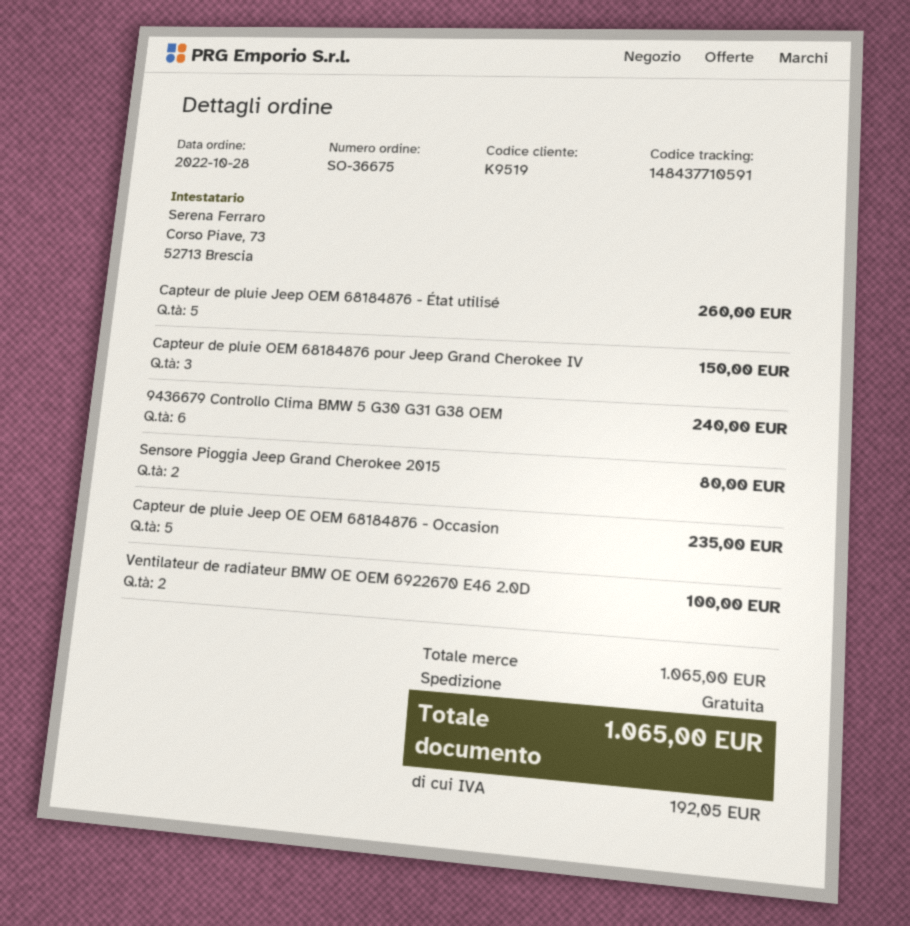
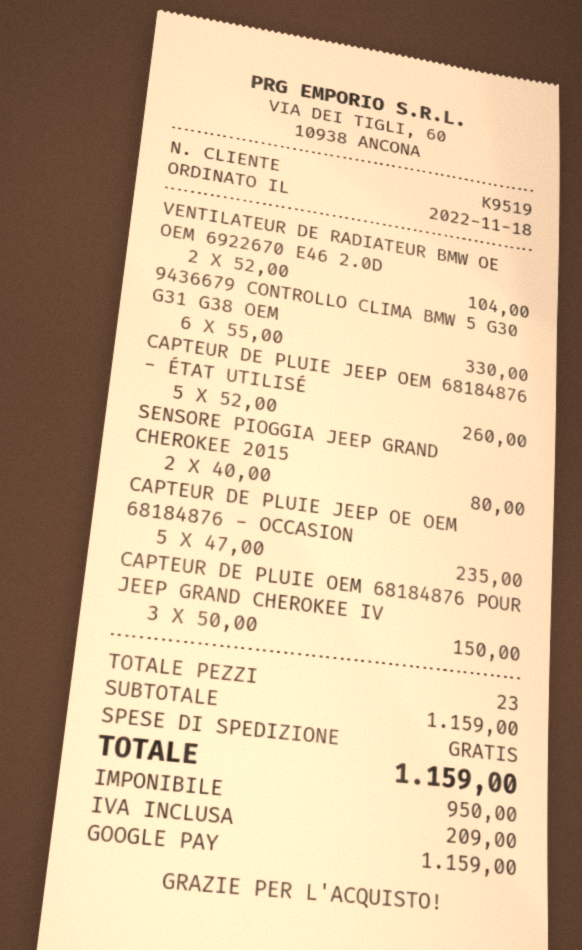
order date: 2022-10-28 -> 2022-11-18
9436679 Controllo Clima BMW 5 G30 G31 G38 OEM: 6 for 240.00 -> 6 for 330.00
Ventilateur de radiateur BMW OE OEM 6922670 E46 2.0D: 2 for 100.00 -> 2 for 104.00
subtotal: 1065.00 -> 1159.00
tax: 192.05 -> 209.00
total: 1065.00 -> 1159.00

